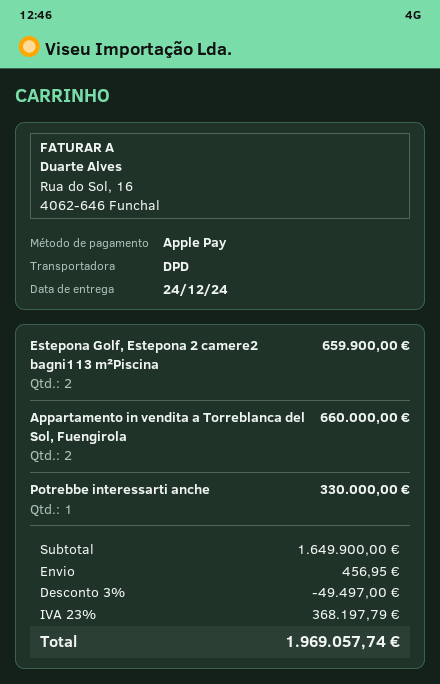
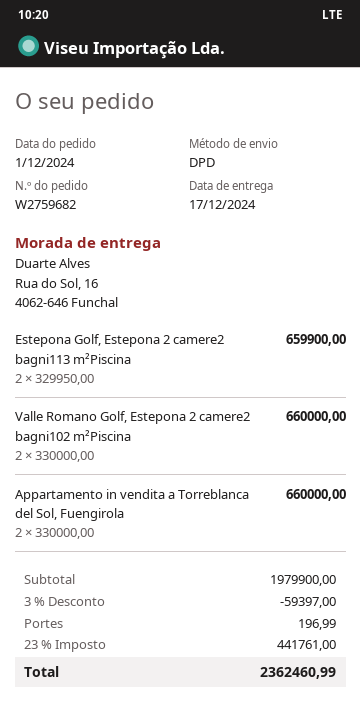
delivery date: 2024-12-24 -> 2024-12-17
Potrebbe interessarti anche: 1 for 330000.00 -> none
Valle Romano Golf, Estepona 2 camere2 bagni102 m²Piscina: none -> 2 for 660000.00
subtotal: 1649900.00 -> 1979900.00
discount: 3% = 49497.00 -> 3% = 59397.00
shipping: 456.95 -> 196.99
tax: 23% = 368197.79 -> 23% = 441761.00
total: 1969057.74 -> 2362460.99

